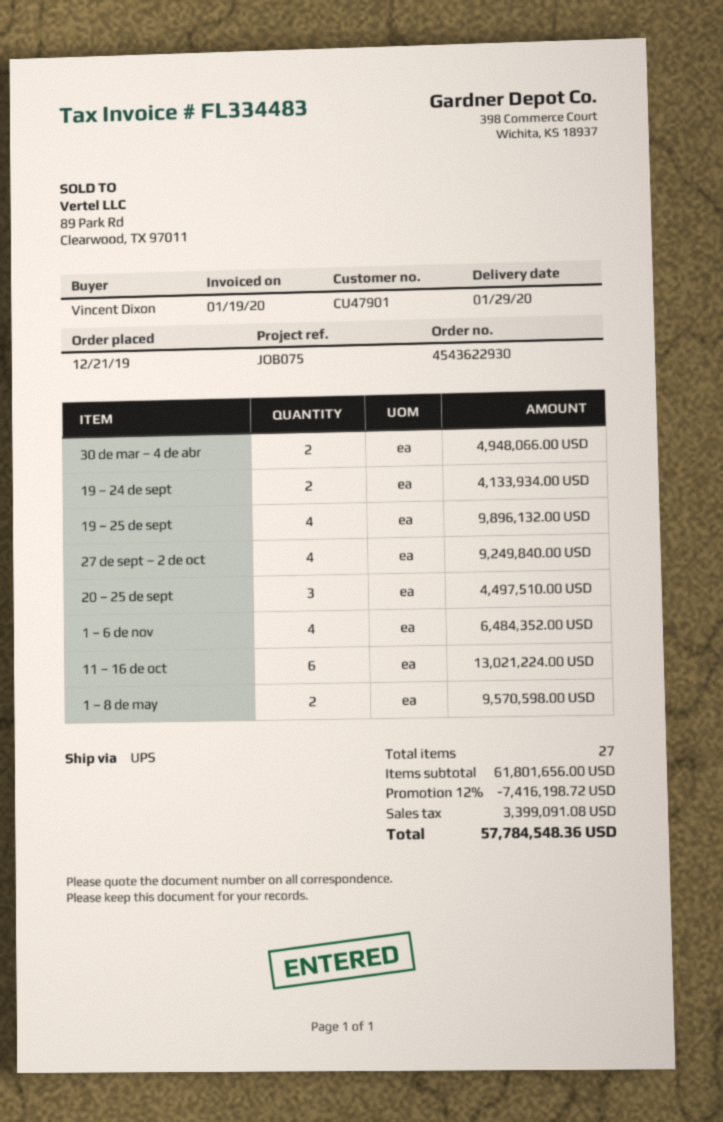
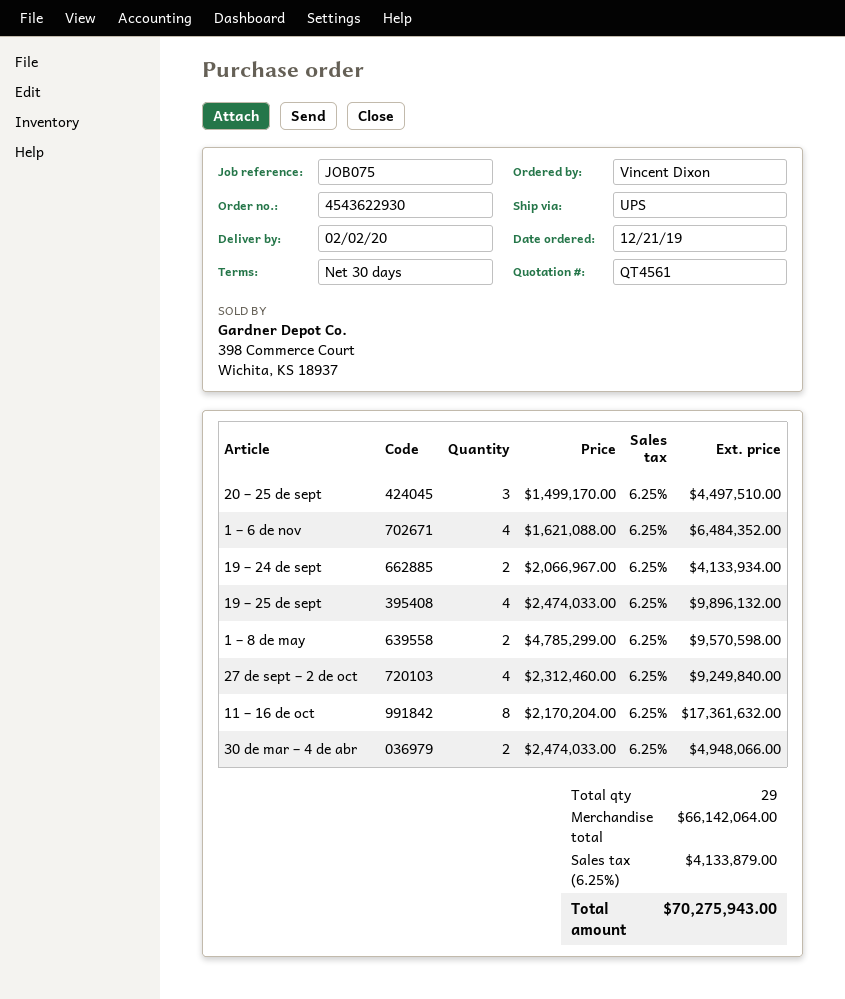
delivery date: 2020-01-29 -> 2020-02-02
11 – 16 de oct: 6 for 13021224.00 -> 8 for 17361632.00
total quantity: 27 -> 29
subtotal: 61801656.00 -> 66142064.00
discount: 12% = 7416198.72 -> none
tax: 3399091.08 -> 4133879.00
total: 57784548.36 -> 70275943.00

